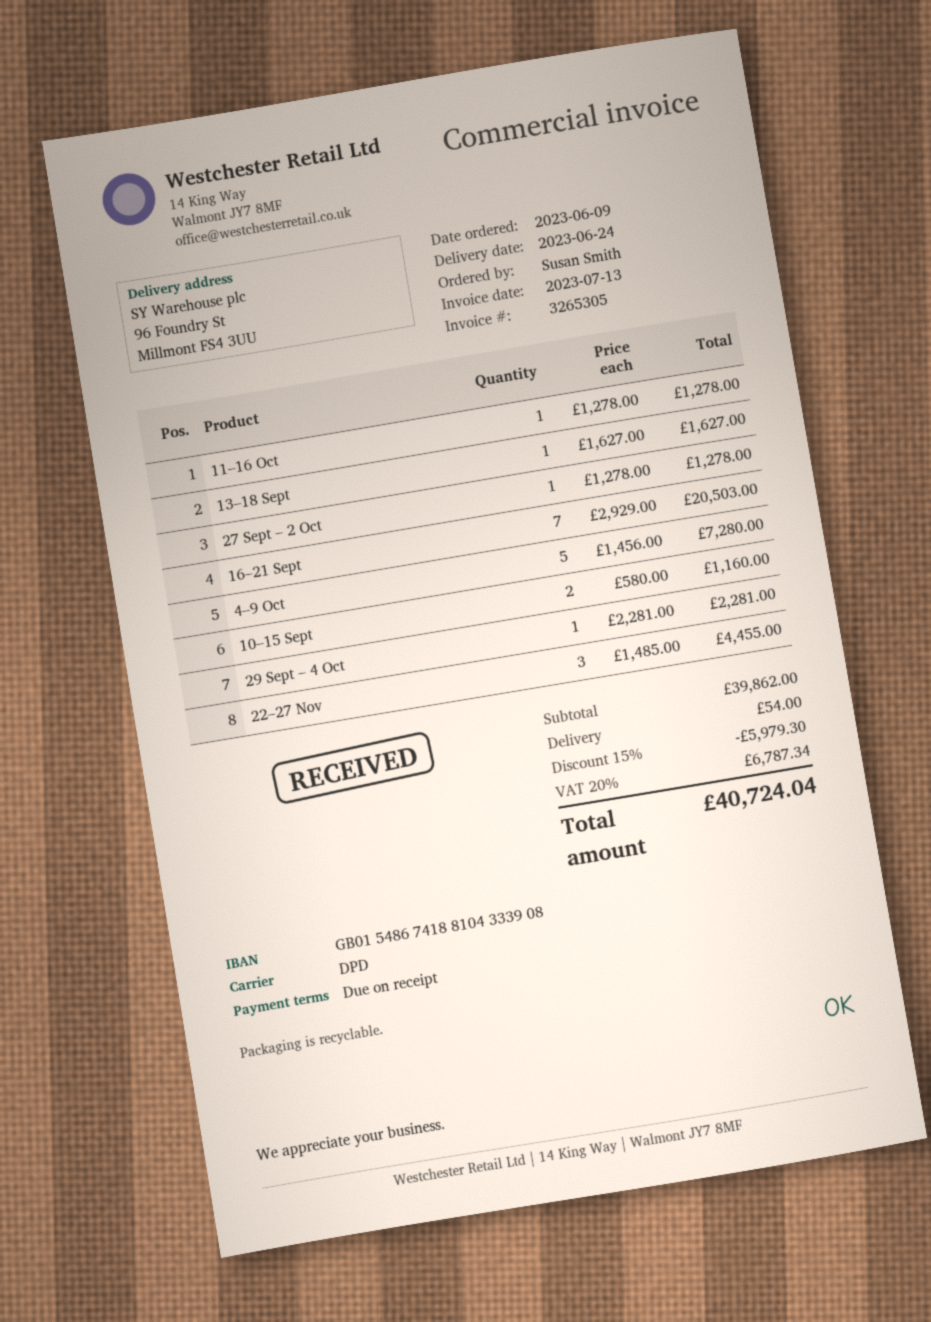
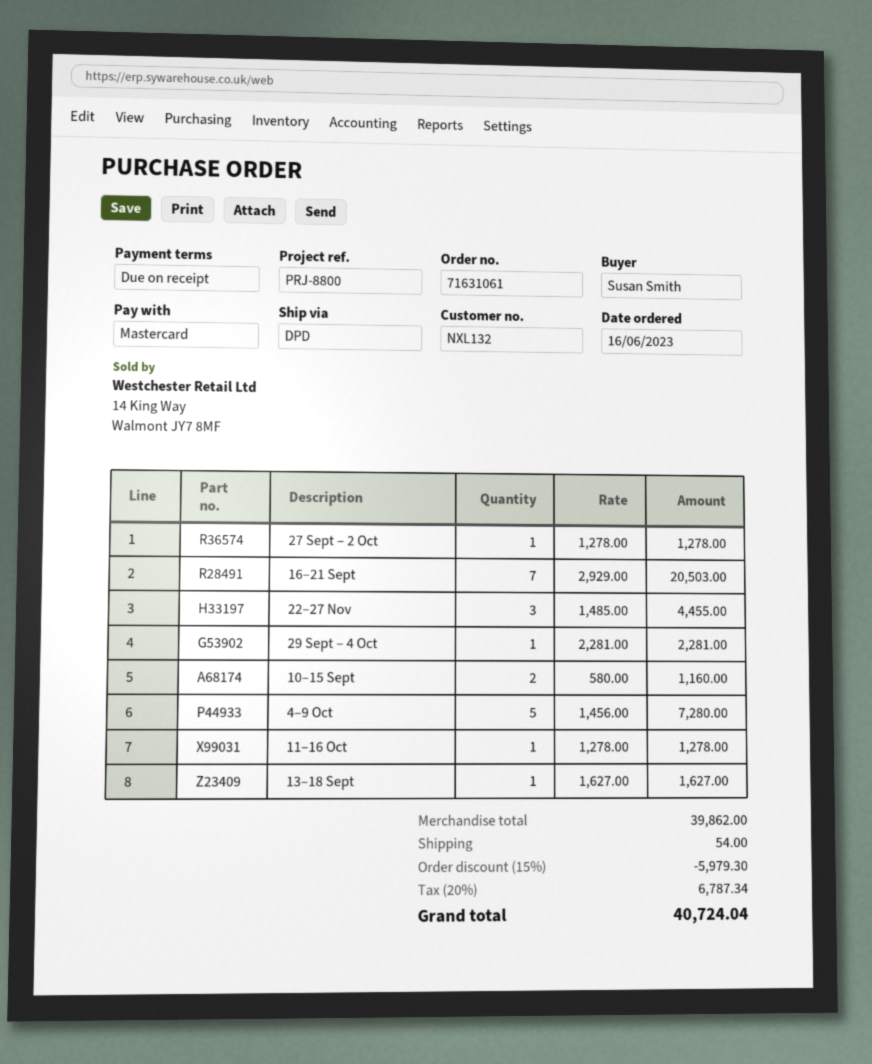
order date: 2023-06-09 -> 2023-06-16

